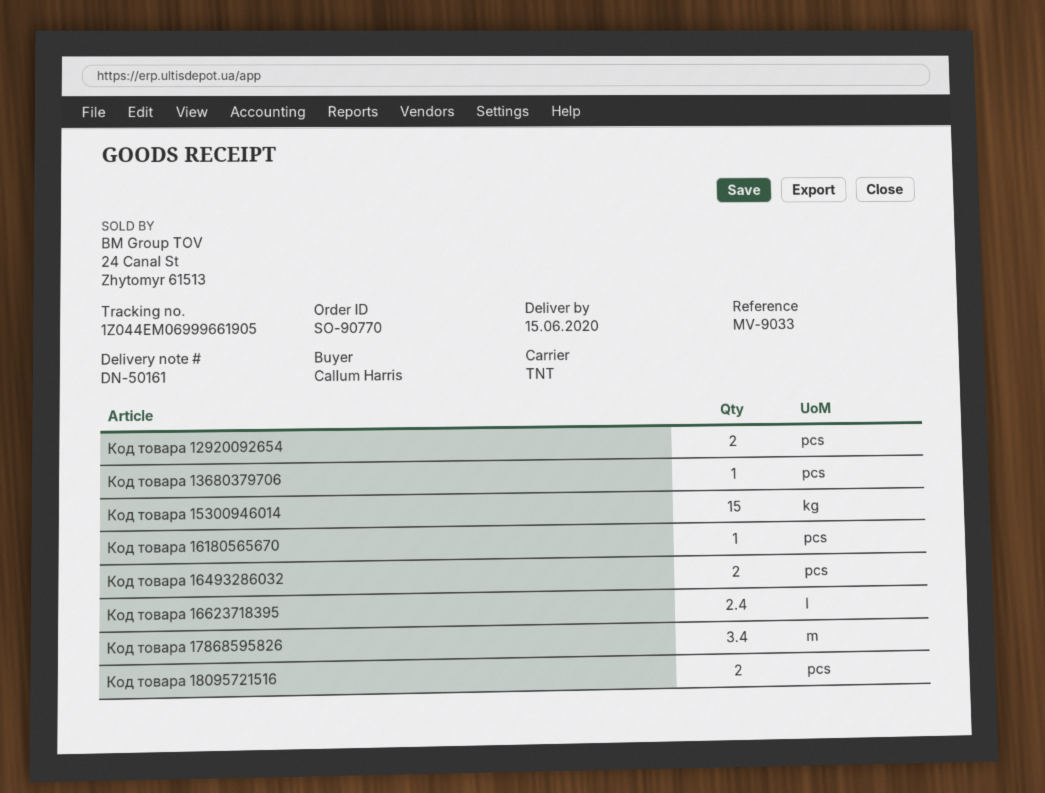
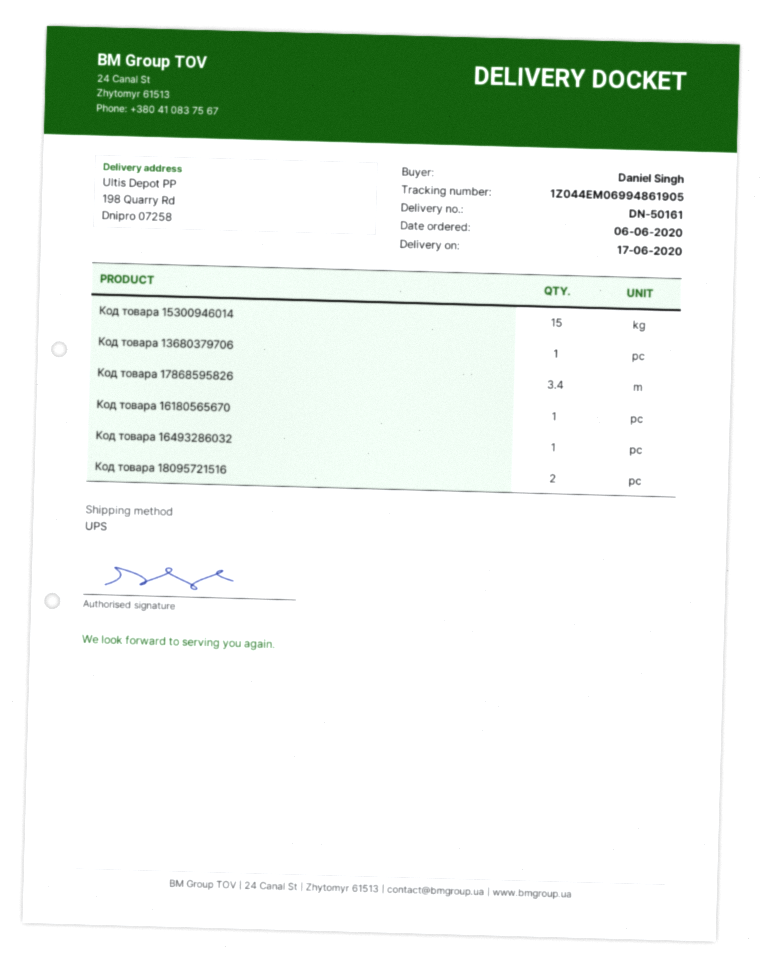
delivery date: 2020-06-15 -> 2020-06-17
ordered by: Callum Harris -> Daniel Singh
shipping method: TNT -> UPS
tracking number: 1Z044EM06999661905 -> 1Z044EM06994861905
Код товара 12920092654: 2 -> none
Код товара 16493286032: 2 -> 1
Код товара 16623718395: 2.4 -> none

